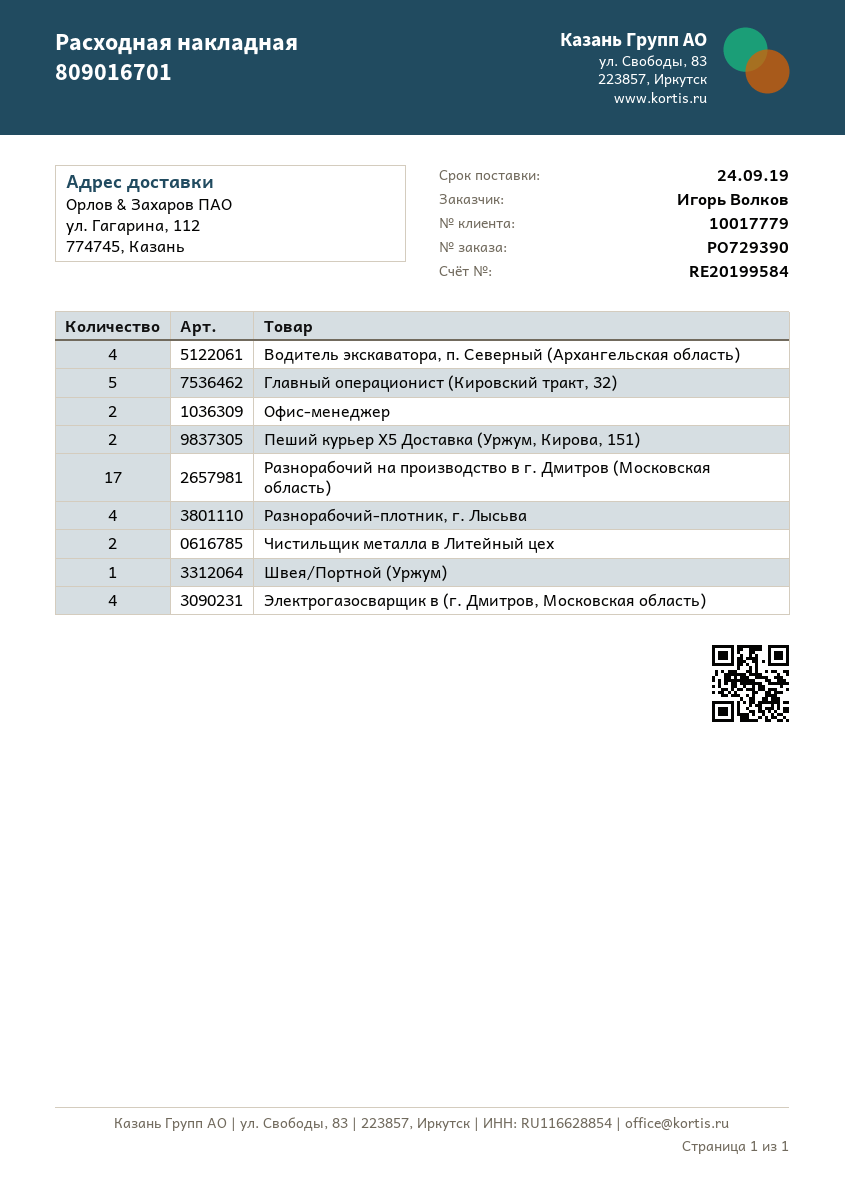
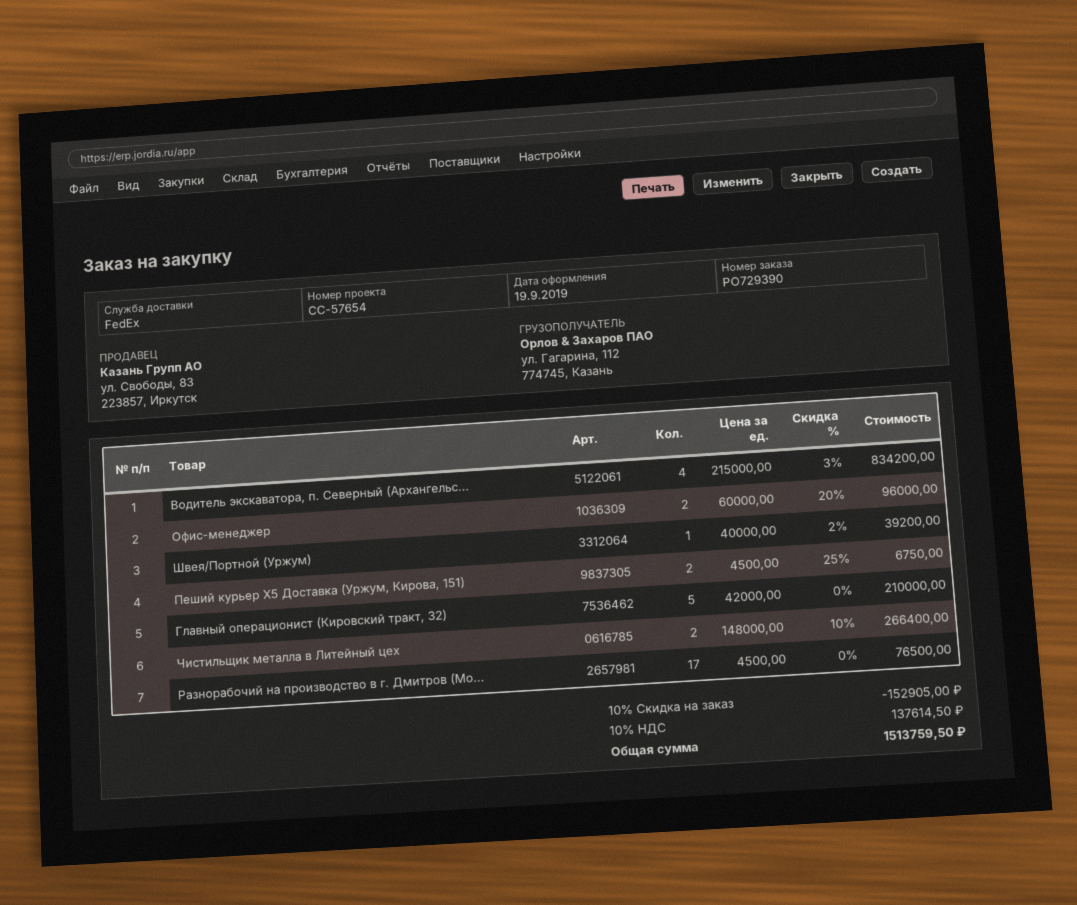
Разнорабочий-плотник, г. Лысьва: 4 -> none
Электрогазосварщик в (г. Дмитров, Московская область): 4 -> none

